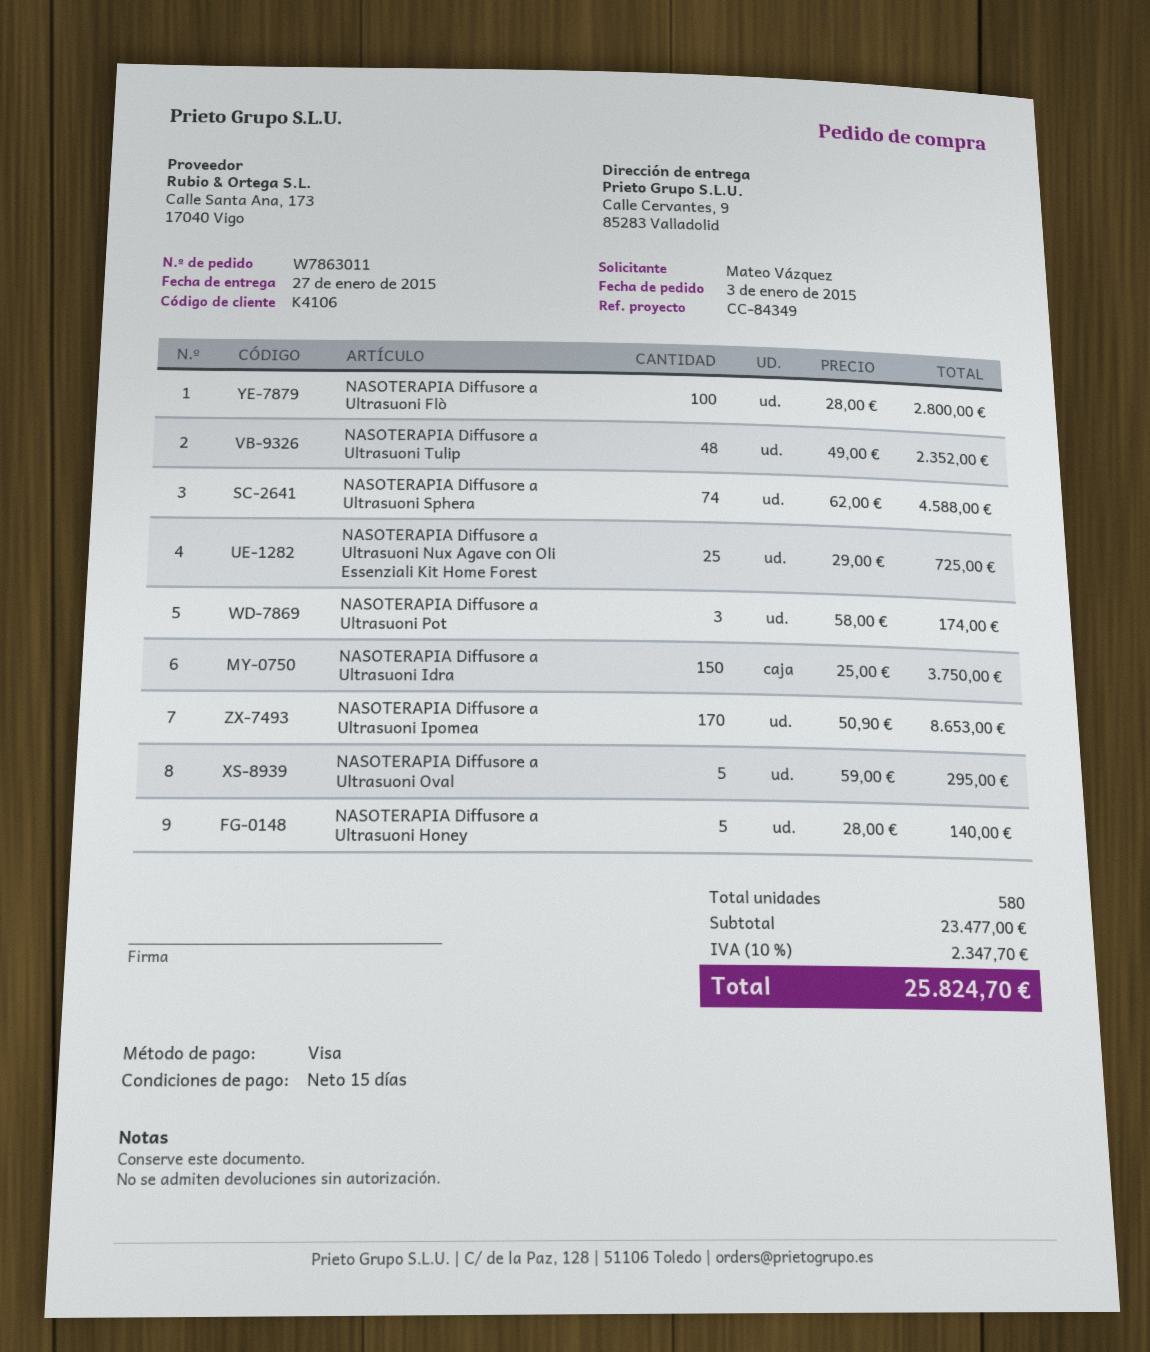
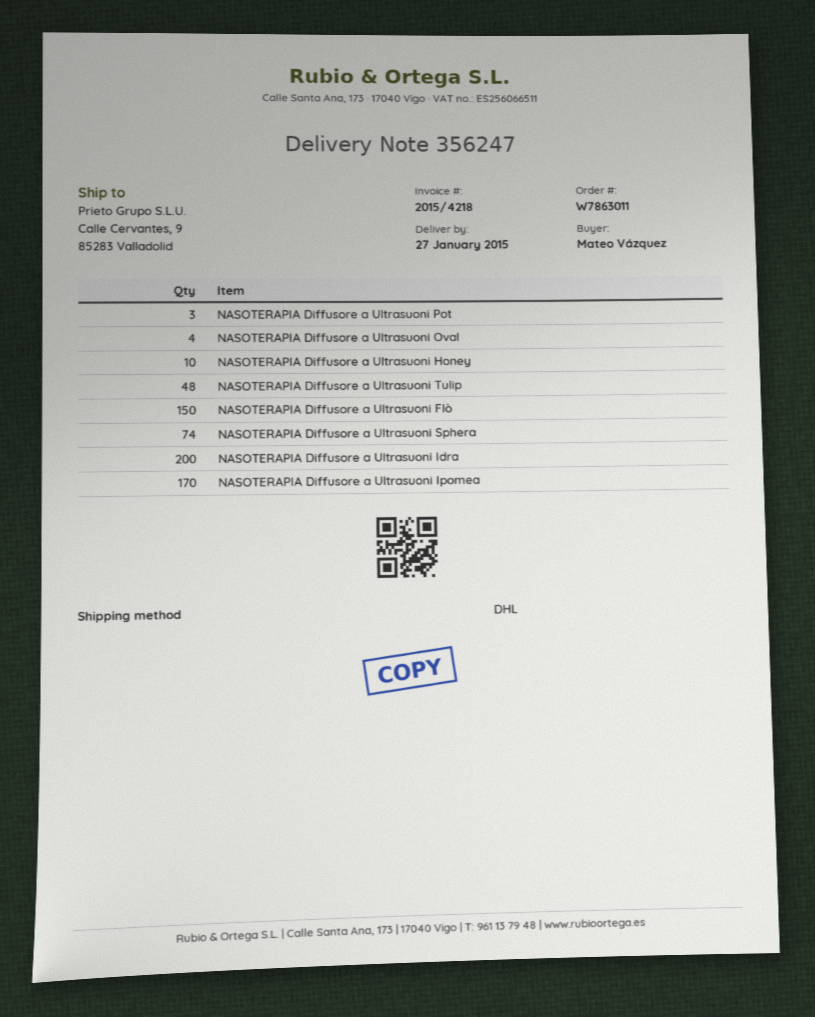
NASOTERAPIA Diffusore a Ultrasuoni Flò: 100 -> 150
NASOTERAPIA Diffusore a Ultrasuoni Nux Agave con Oli Essenziali Kit Home Forest: 25 -> none
NASOTERAPIA Diffusore a Ultrasuoni Idra: 150 -> 200
NASOTERAPIA Diffusore a Ultrasuoni Oval: 5 -> 4
NASOTERAPIA Diffusore a Ultrasuoni Honey: 5 -> 10

